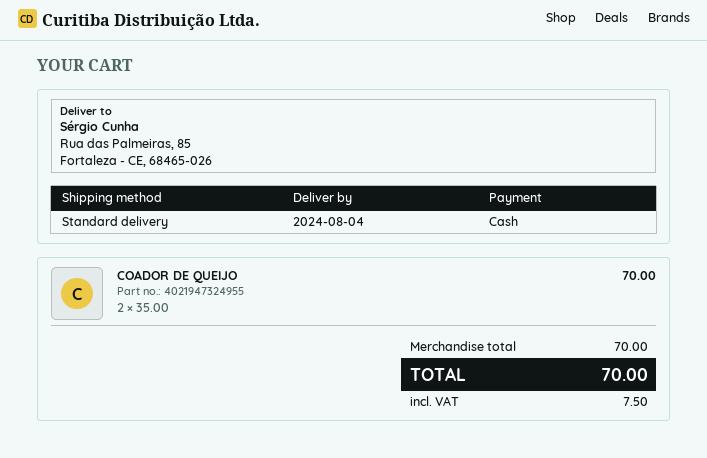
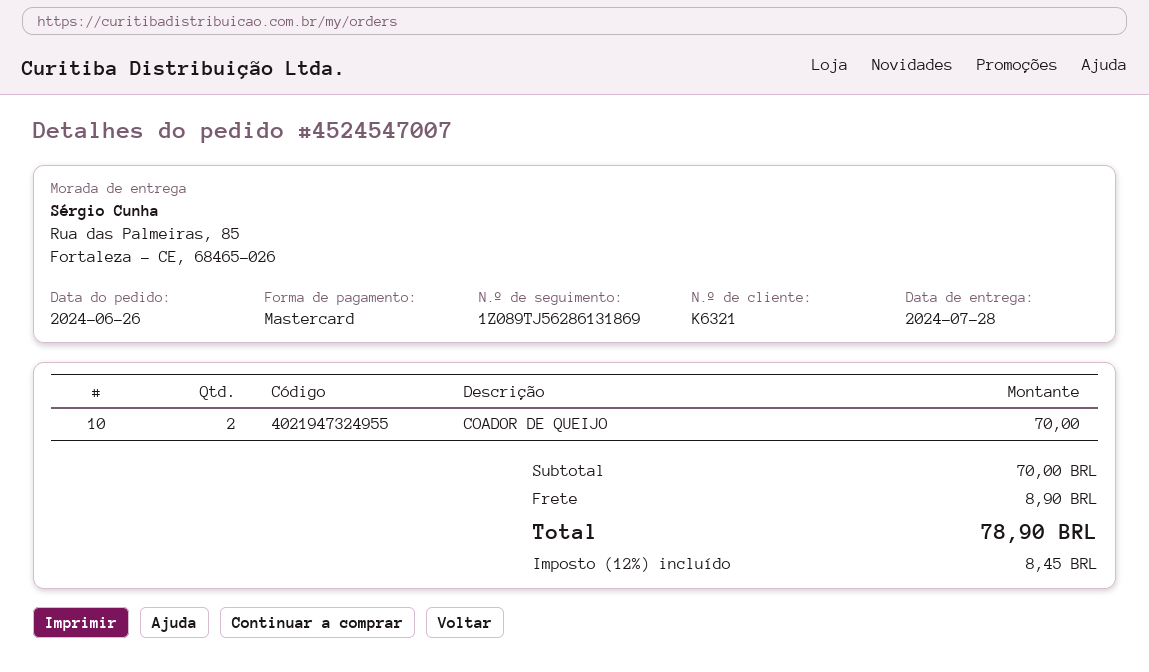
delivery date: 2024-08-04 -> 2024-07-28
payment method: cash -> Mastercard
shipping: none -> 8.90
tax: 7.50 -> 8.45
total: 70.00 -> 78.90

